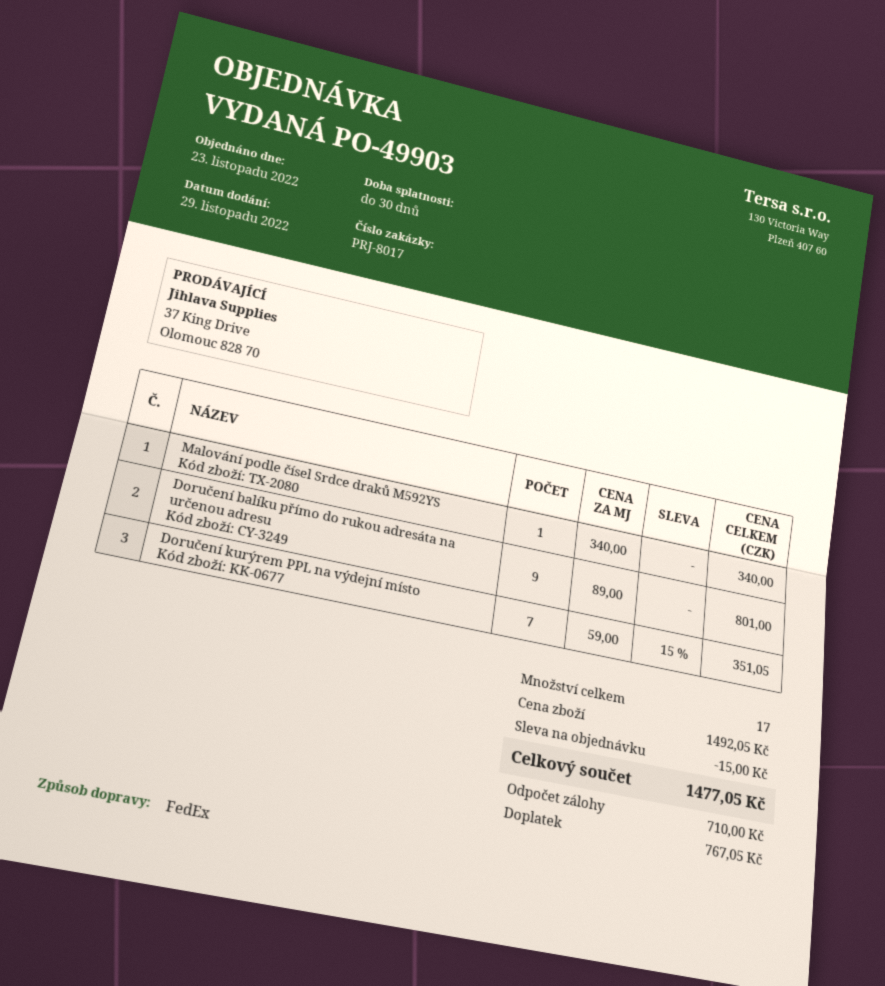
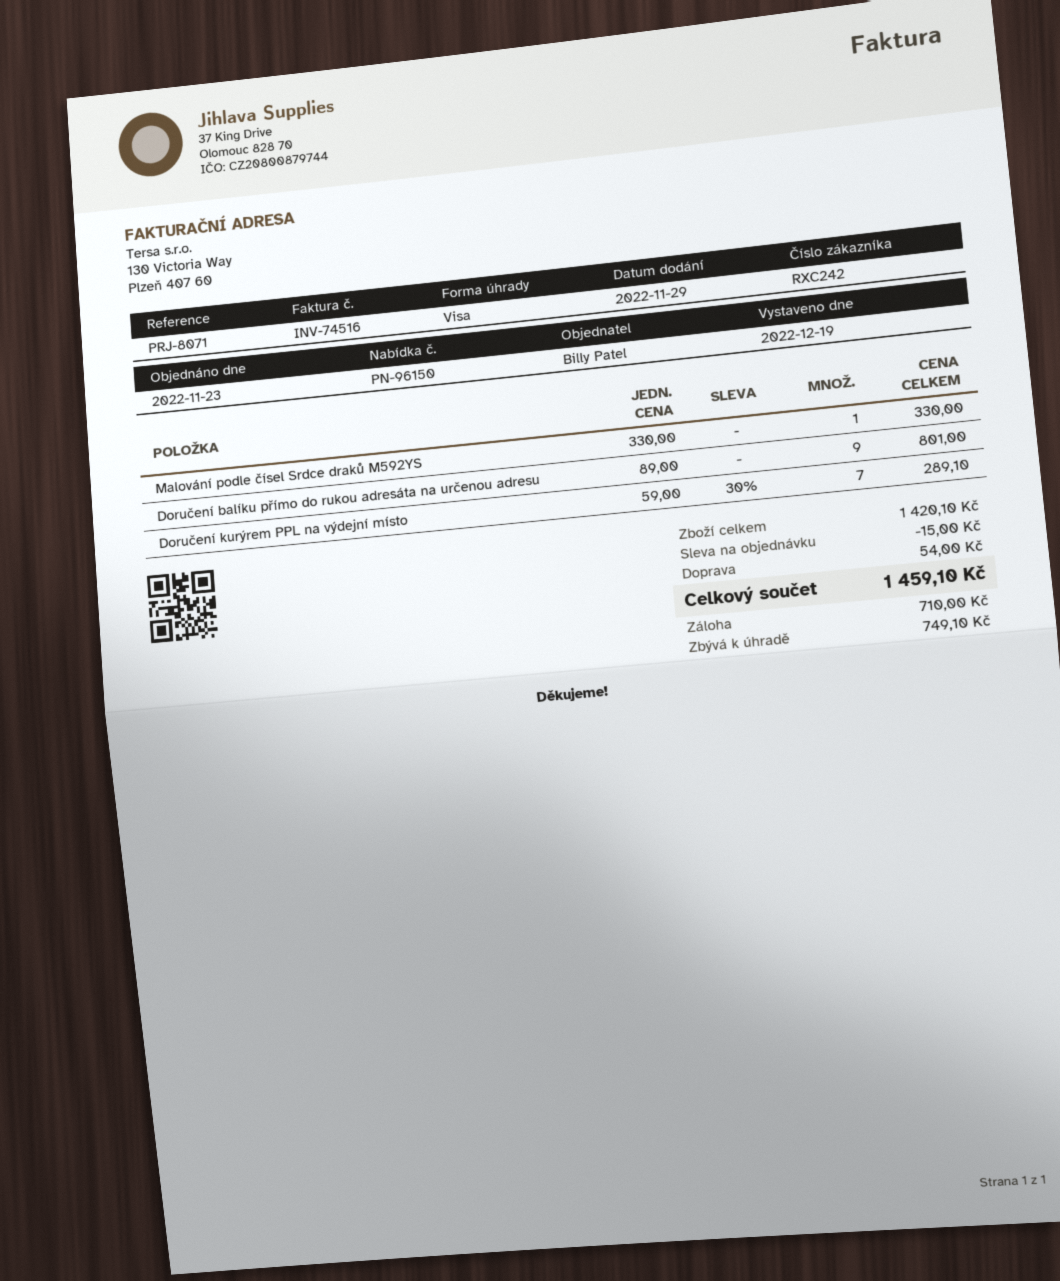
reference: PRJ-8017 -> PRJ-8071
Malování podle čísel Srdce draků M592YS: 1 x 340.00 = 340.00 -> 1 x 330.00 = 330.00
Doručení kurýrem PPL na výdejní místo: 7 x 59.00 - 15% = 351.05 -> 7 x 59.00 - 30% = 289.10
subtotal: 1492.05 -> 1420.10
shipping: none -> 54.00
total: 1477.05 -> 1459.10
balance: 767.05 -> 749.10

